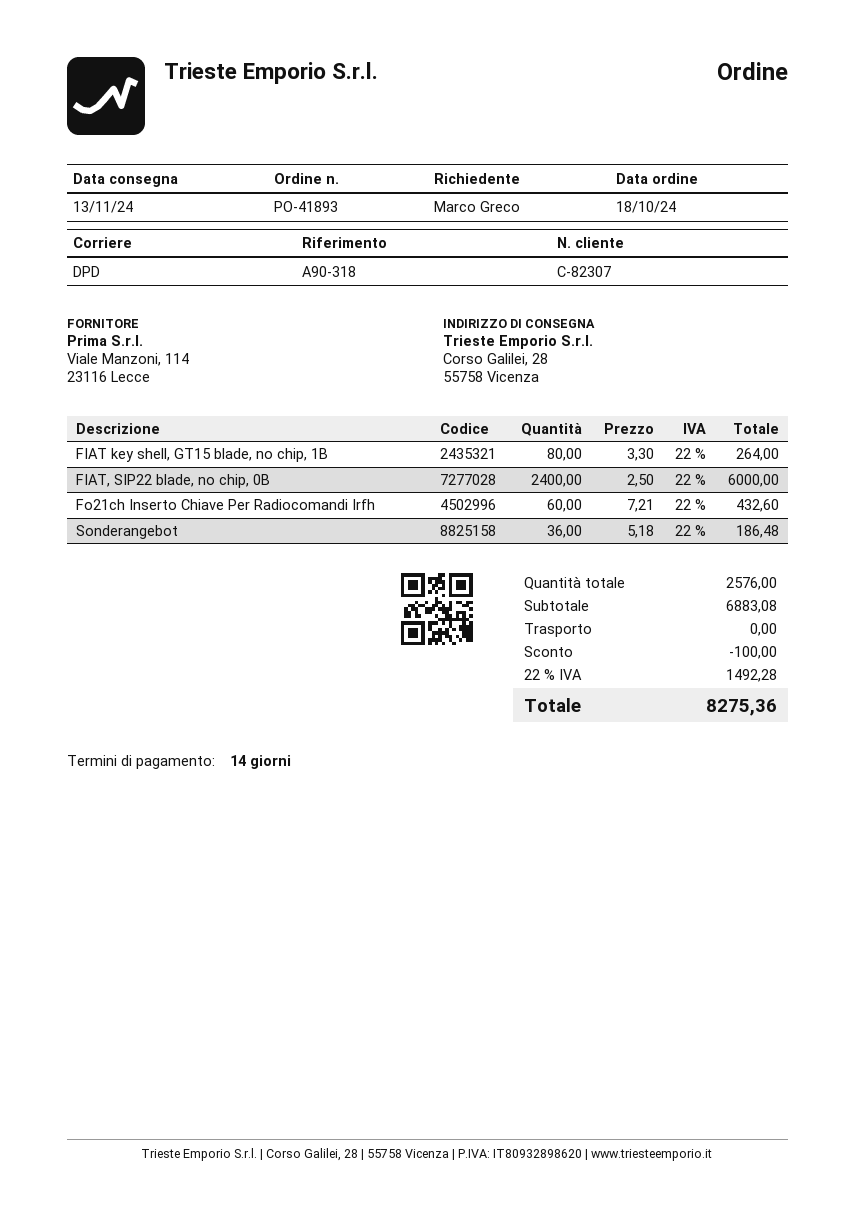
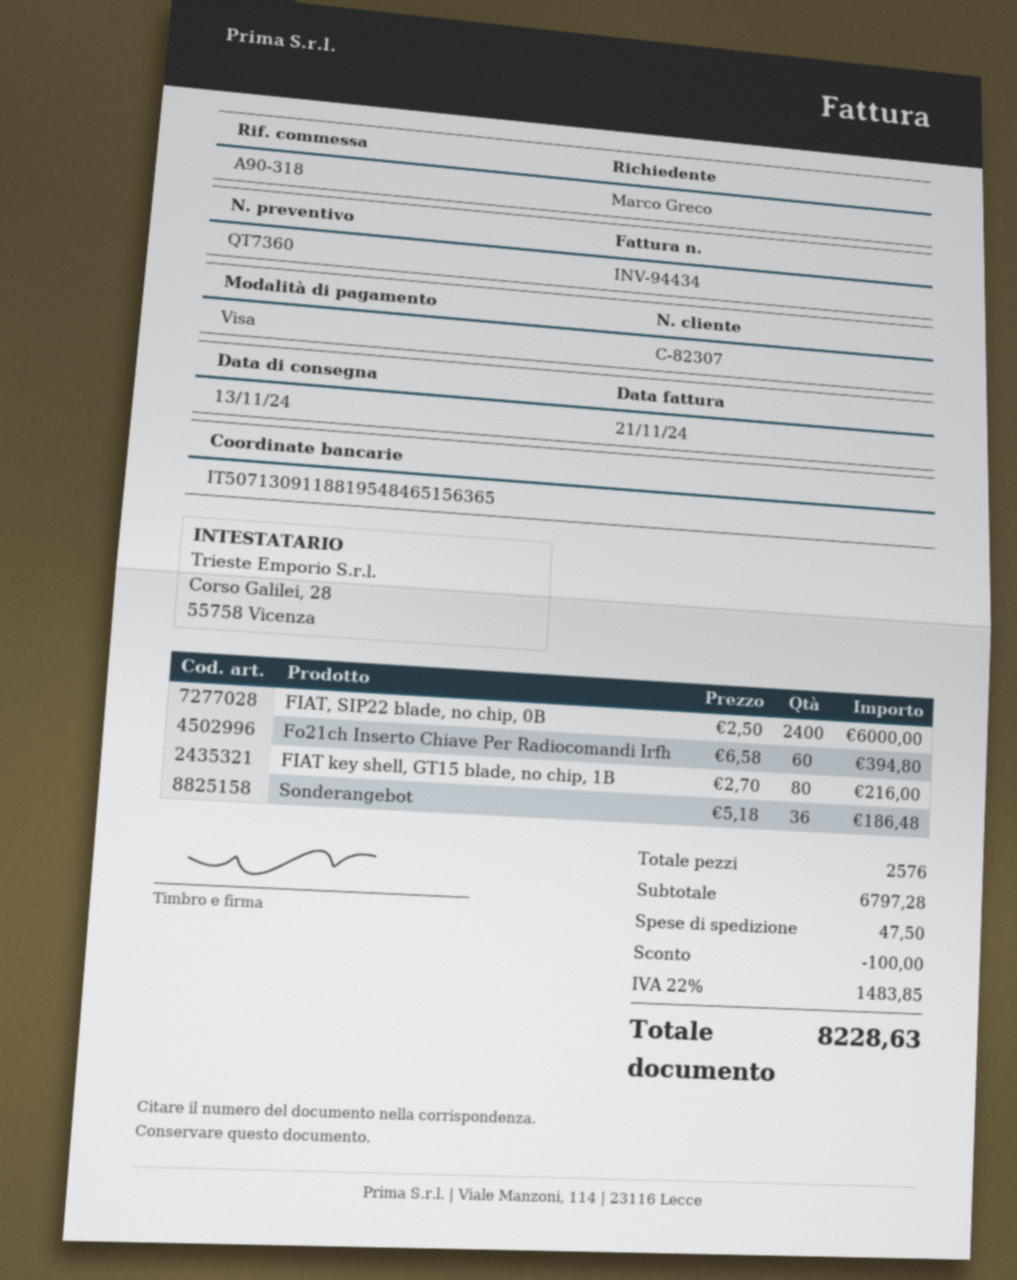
FIAT key shell, GT15 blade, no chip, 1B: 80 x 3.30 = 264.00 -> 80 x 2.70 = 216.00
Fo21ch Inserto Chiave Per Radiocomandi Irfh: 60 x 7.21 = 432.60 -> 60 x 6.58 = 394.80
subtotal: 6883.08 -> 6797.28
shipping: 0.00 -> 47.50
tax: 22% = 1492.28 -> 22% = 1483.85
total: 8275.36 -> 8228.63

